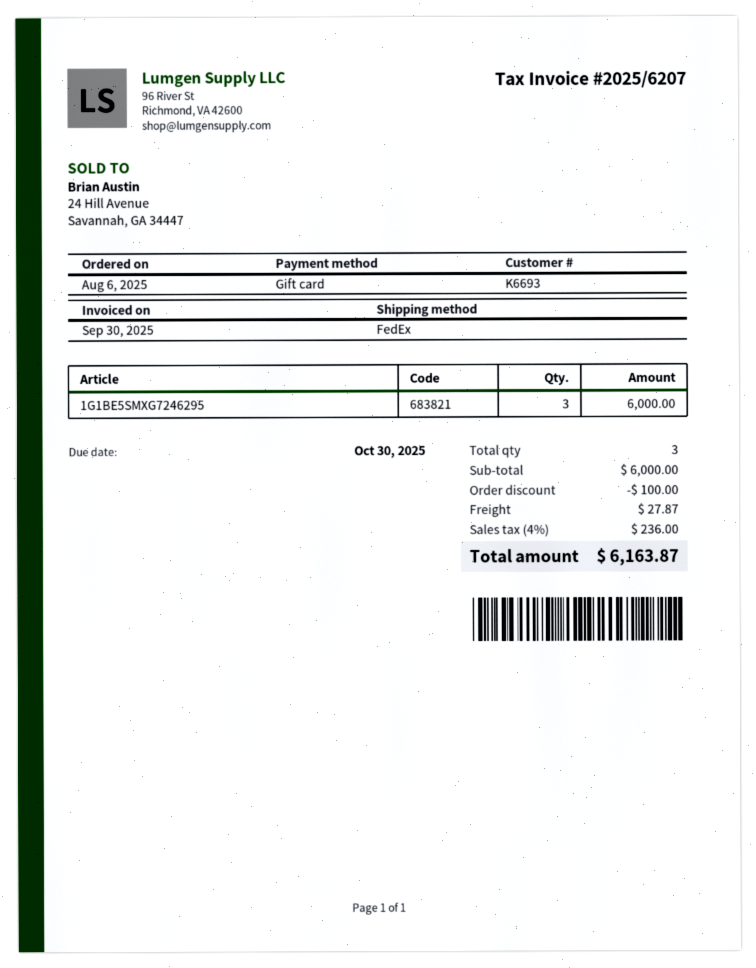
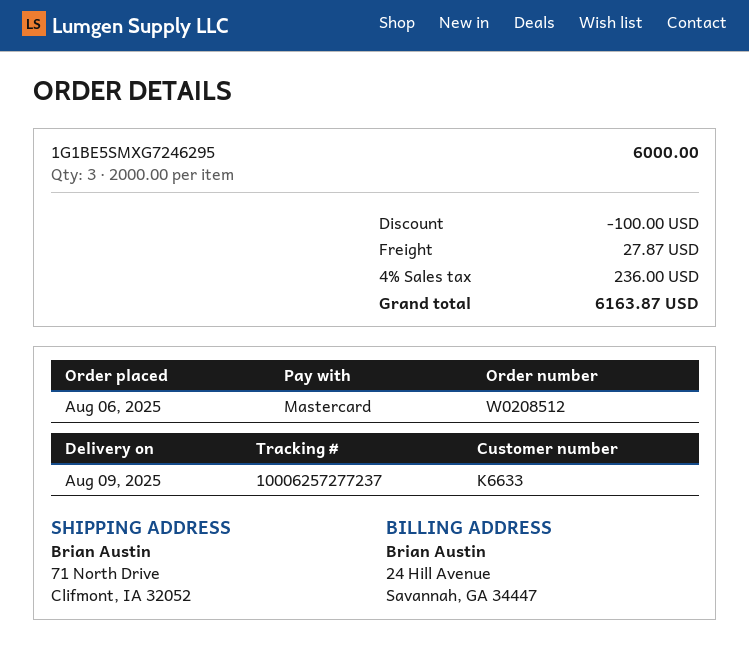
customer number: K6693 -> K6633
payment method: gift card -> Mastercard

